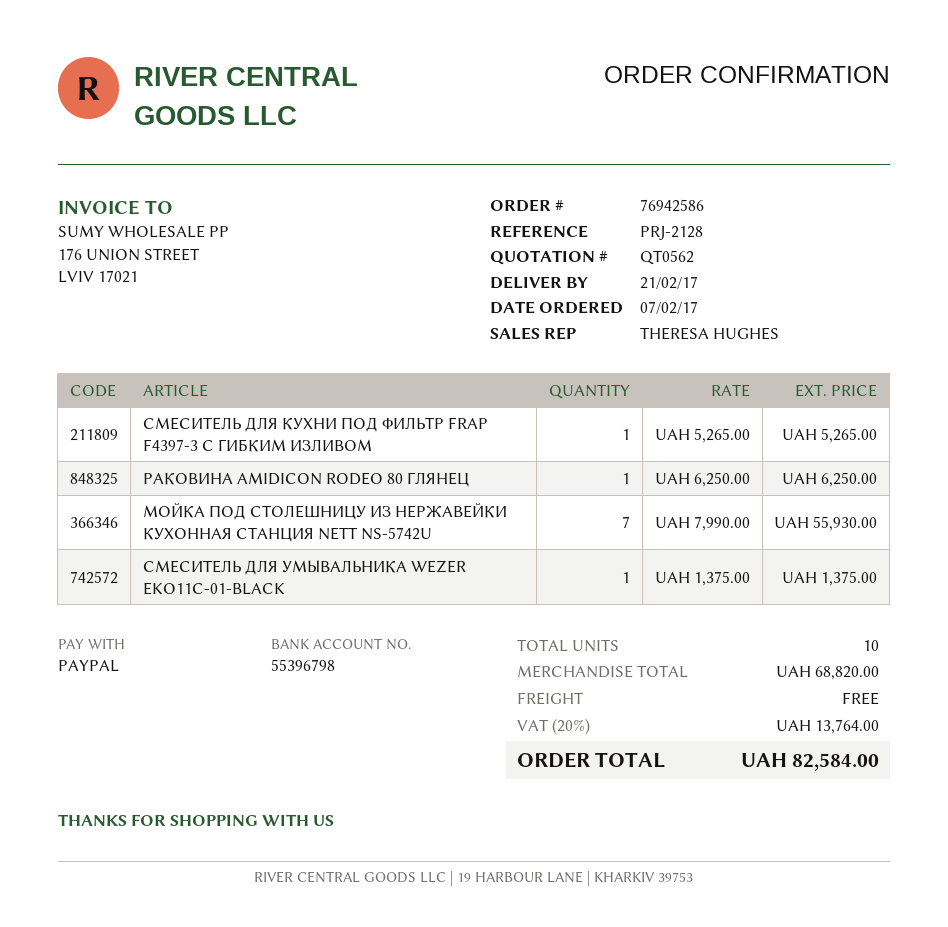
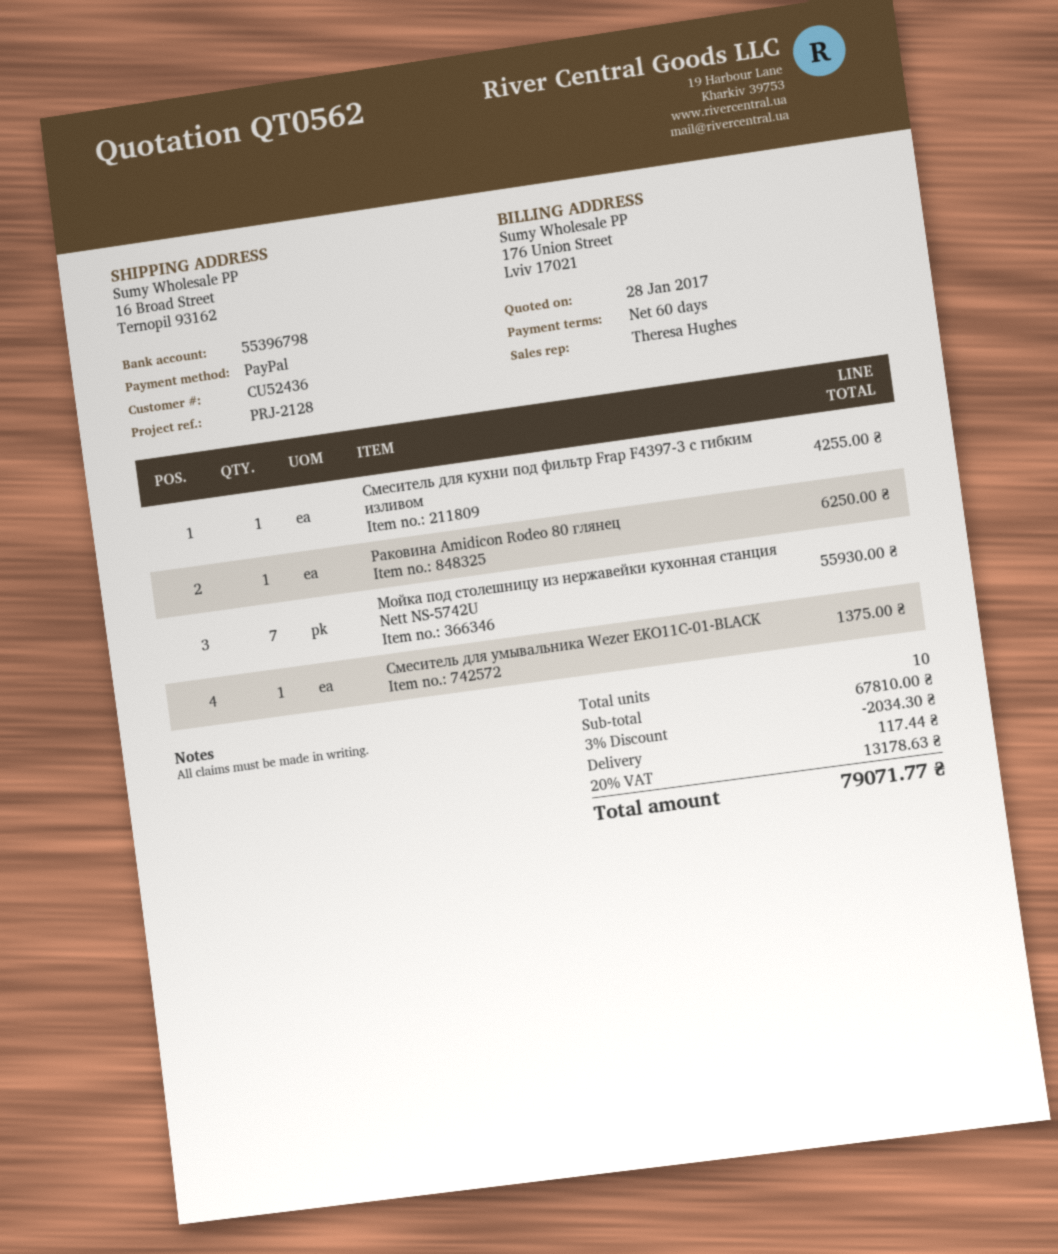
СМЕСИТЕЛЬ ДЛЯ КУХНИ ПОД ФИЛЬТР FRAP F4397-3 С ГИБКИМ ИЗЛИВОМ: 1 for 5265.00 -> 1 for 4255.00
subtotal: 68820.00 -> 67810.00
discount: none -> 3% = 2034.30
shipping: 0.00 -> 117.44
tax: 20% = 13764.00 -> 20% = 13178.63
total: 82584.00 -> 79071.77

